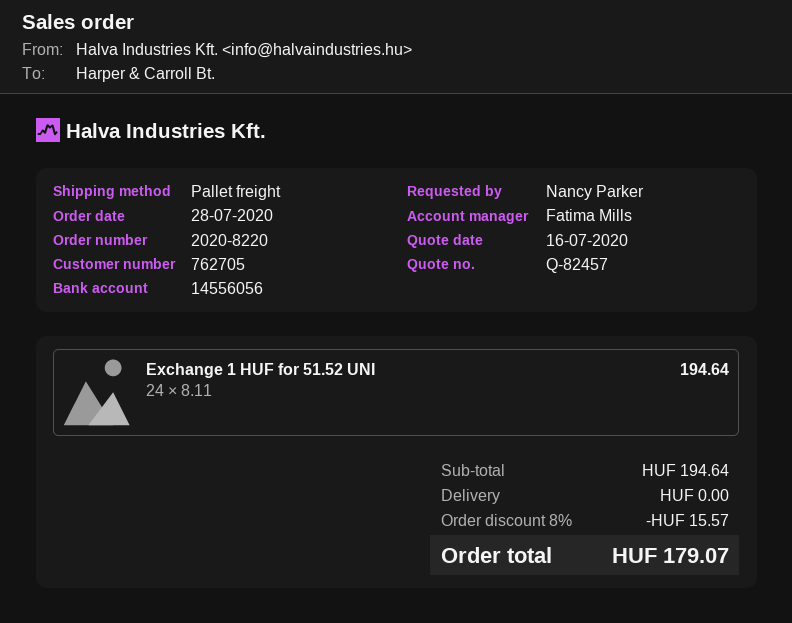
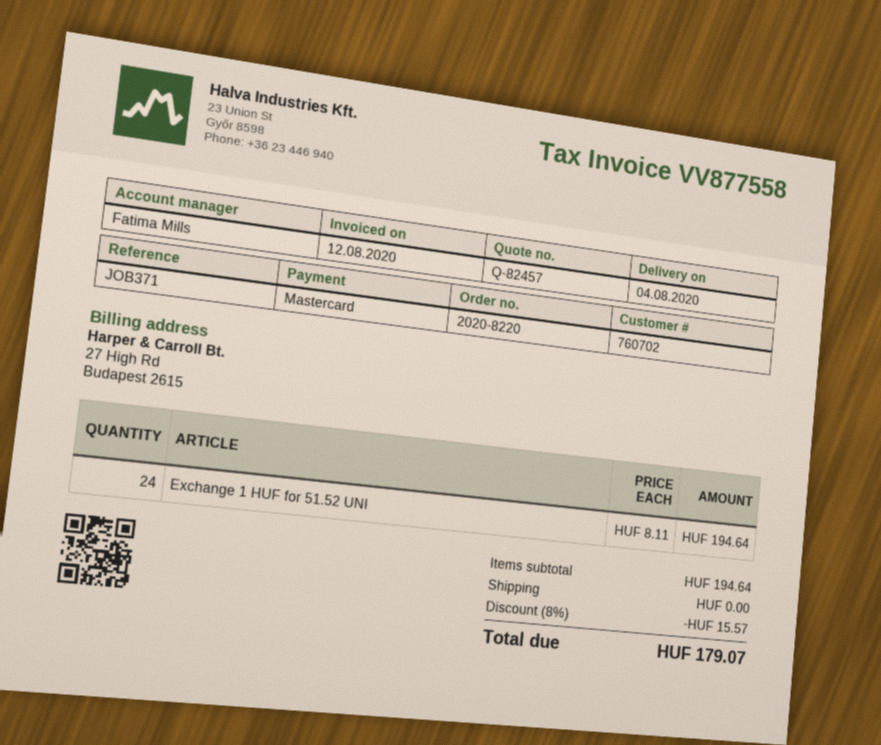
customer number: 762705 -> 760702

